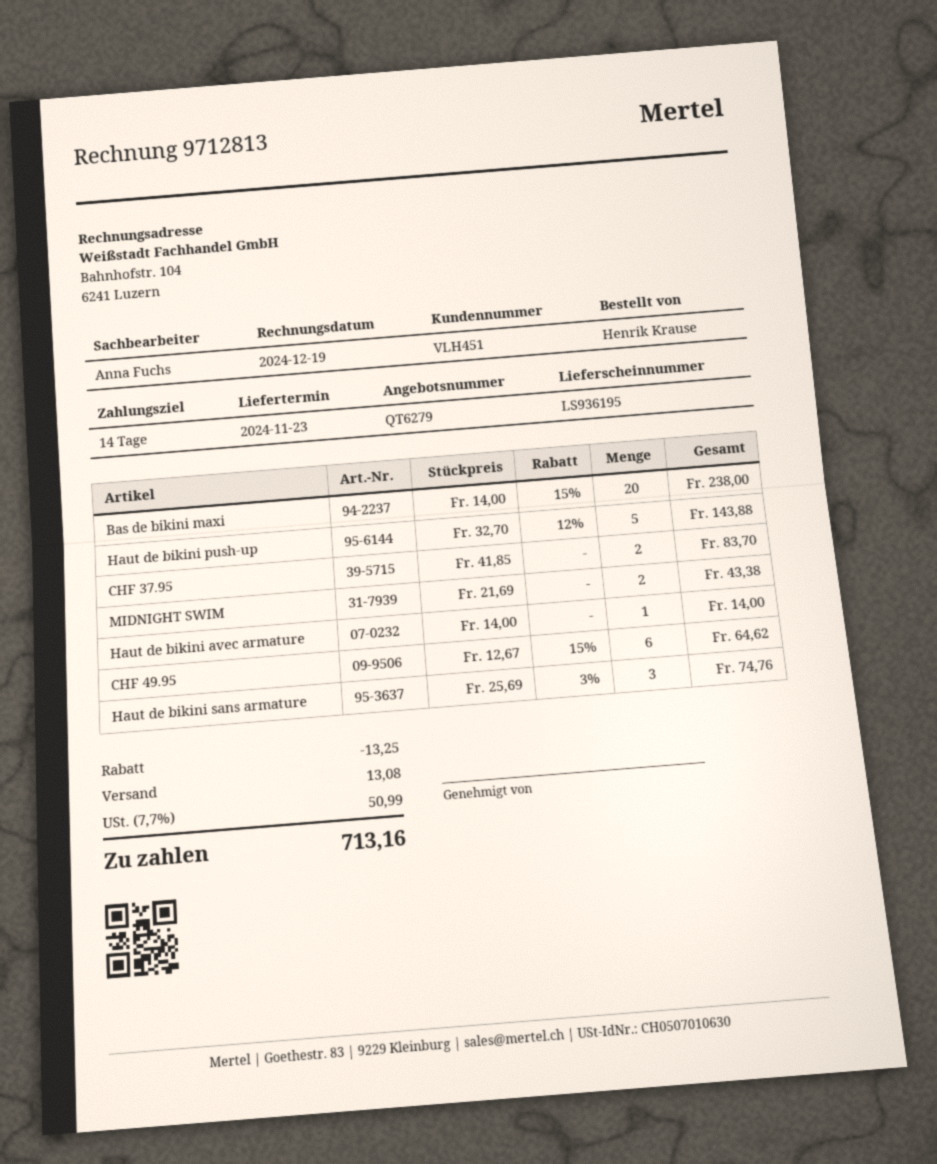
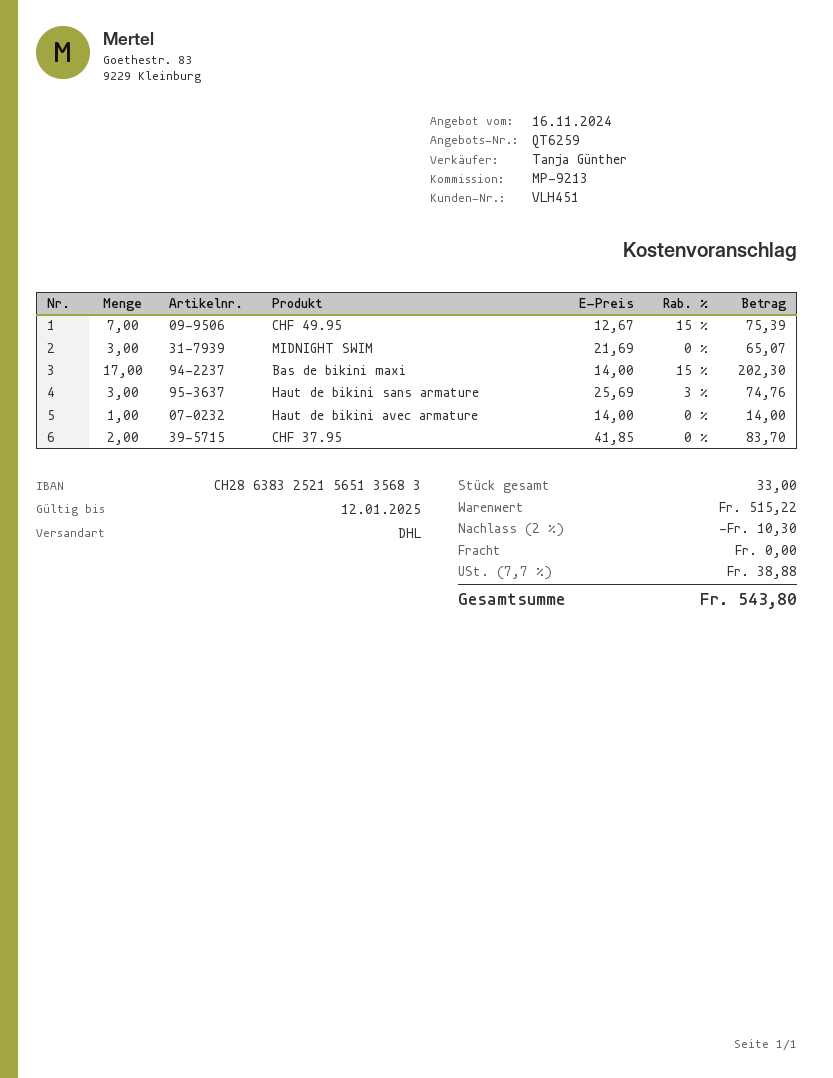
quote number: QT6279 -> QT6259
sales rep: Anna Fuchs -> Tanja Günther
Bas de bikini maxi: 20 x 14.00 - 15% = 238.00 -> 17 x 14.00 - 15% = 202.30
Haut de bikini push-up: 5 x 32.70 - 12% = 143.88 -> none
MIDNIGHT SWIM: 2 x 21.69 = 43.38 -> 3 x 21.69 = 65.07
CHF 49.95: 6 x 12.67 - 15% = 64.62 -> 7 x 12.67 - 15% = 75.39
discount: 13.25 -> 10.30
shipping: 13.08 -> 0.00
tax: 7.7% = 50.99 -> 7.7% = 38.88
total: 713.16 -> 543.80

